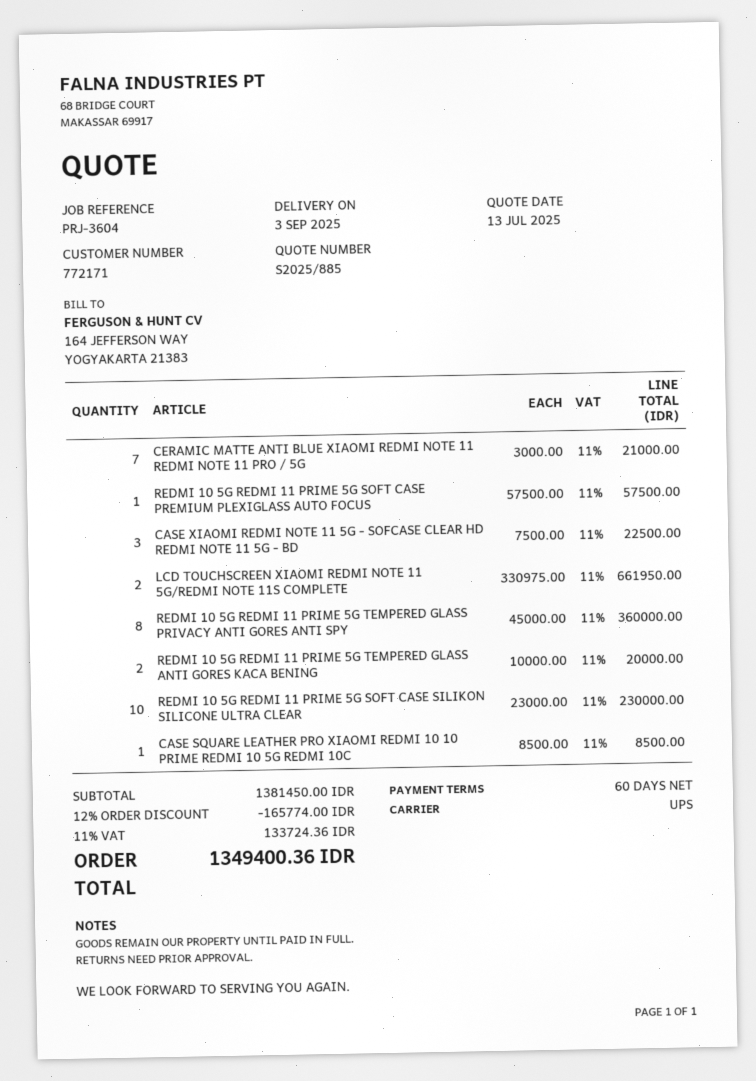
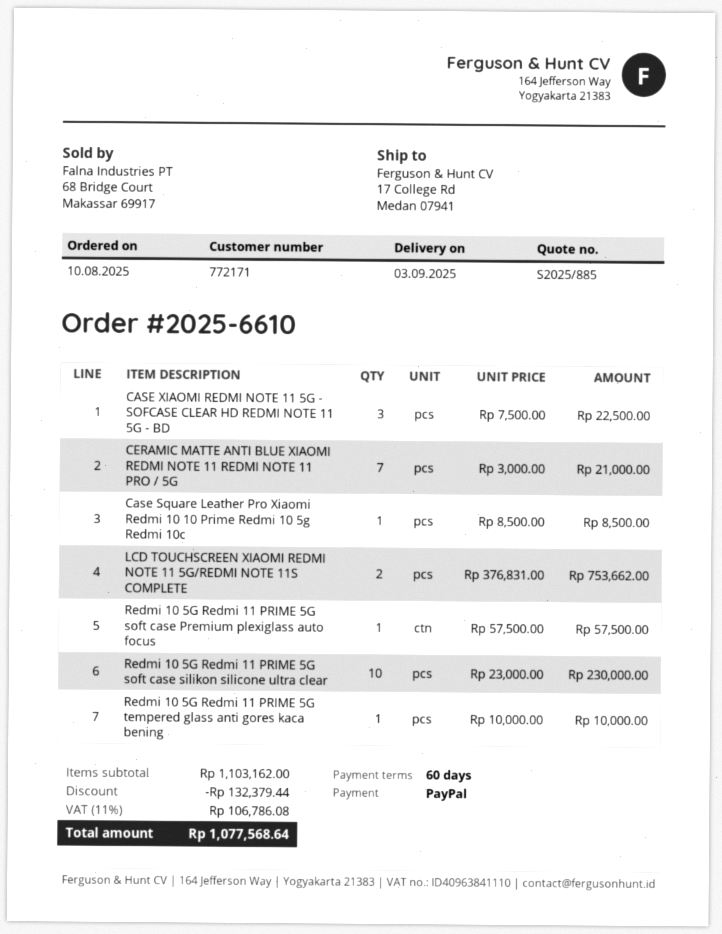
LCD TOUCHSCREEN XIAOMI REDMI NOTE 11 5G/REDMI NOTE 11S COMPLETE: 2 x 330975.00 = 661950.00 -> 2 x 376831.00 = 753662.00
REDMI 10 5G REDMI 11 PRIME 5G TEMPERED GLASS PRIVACY ANTI GORES ANTI SPY: 8 x 45000.00 = 360000.00 -> none
REDMI 10 5G REDMI 11 PRIME 5G TEMPERED GLASS ANTI GORES KACA BENING: 2 x 10000.00 = 20000.00 -> 1 x 10000.00 = 10000.00
subtotal: 1381450.00 -> 1103162.00
discount: 165774.00 -> 132379.44
tax: 11% = 133724.36 -> 11% = 106786.08
total: 1349400.36 -> 1077568.64

